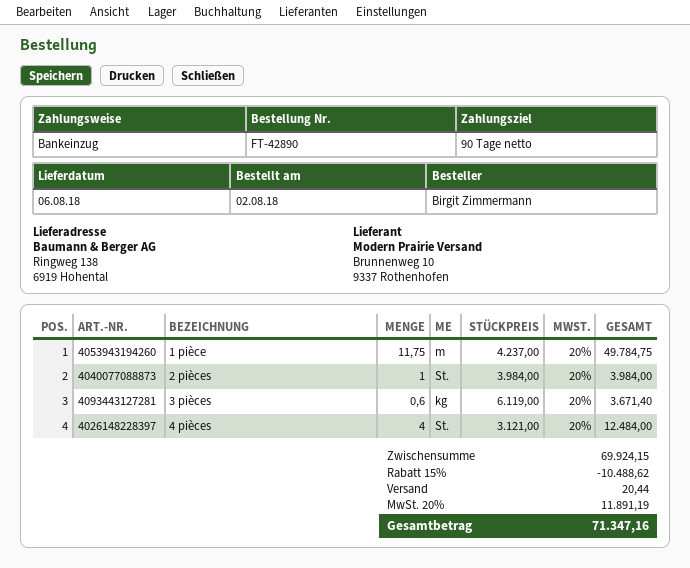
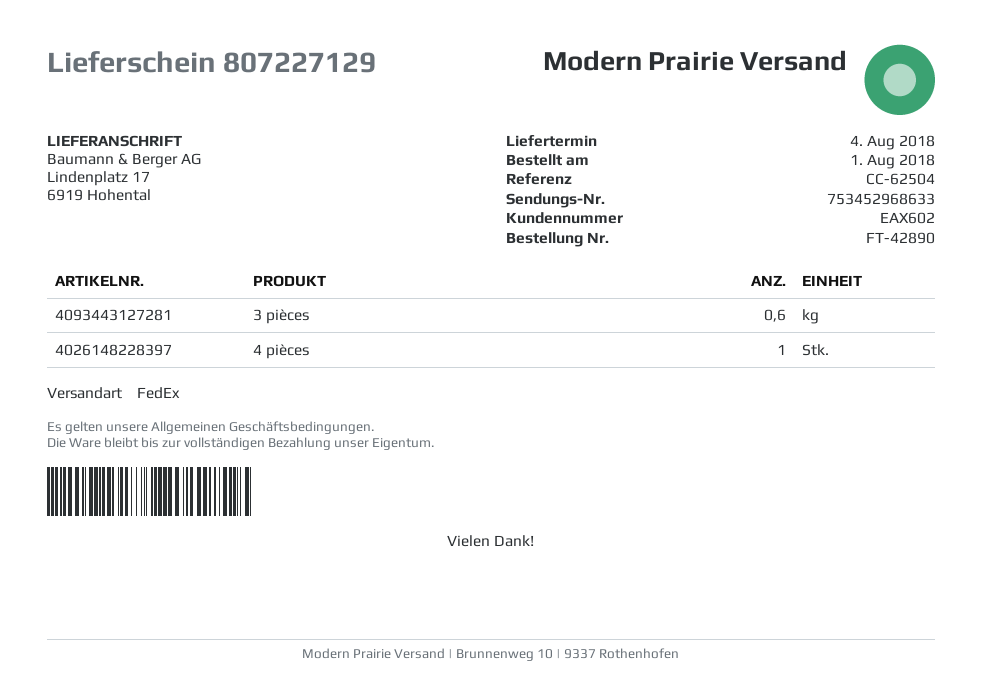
order date: 2018-08-02 -> 2018-08-01
delivery date: 2018-08-06 -> 2018-08-04
ship to: Ringweg 138, 6919 Hohental -> Lindenplatz 17, 6919 Hohental
1 pièce: 11.75 -> none
2 pièces: 1 -> none
4 pièces: 4 -> 1

